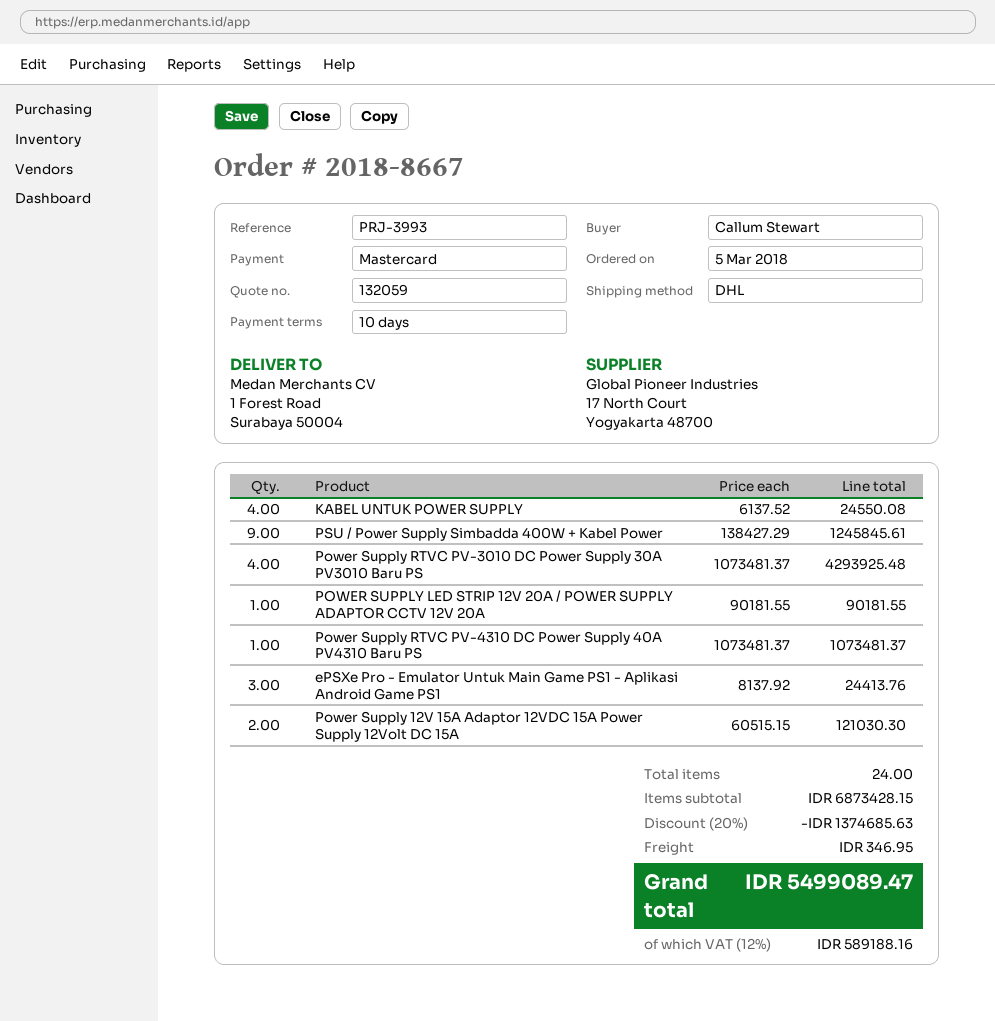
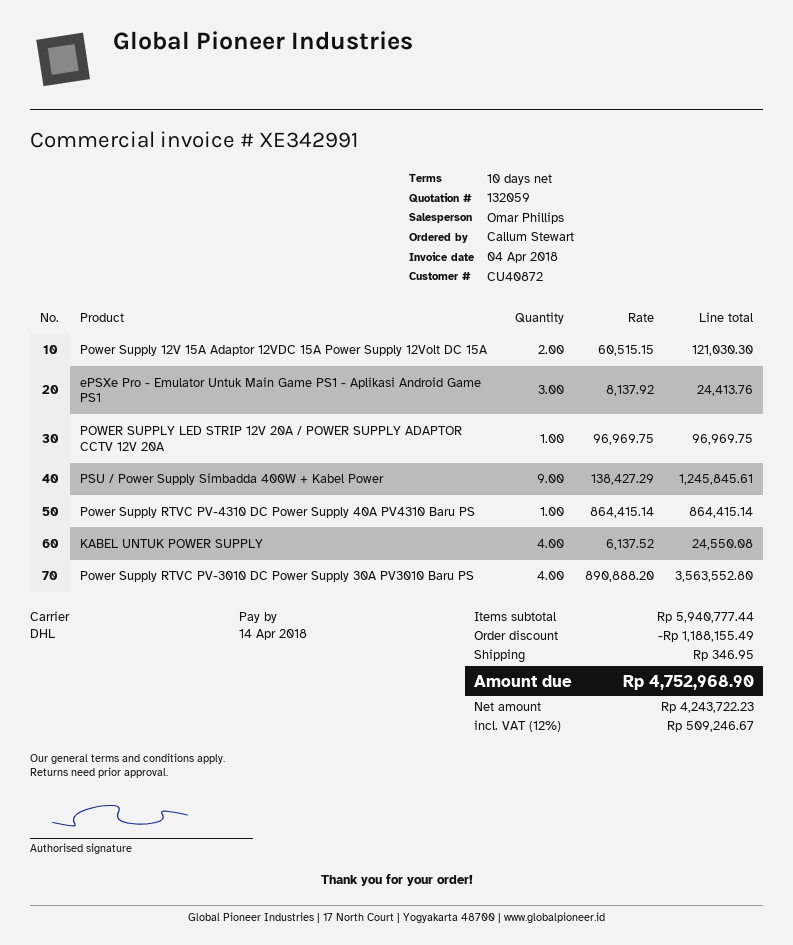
Power Supply RTVC PV-3010 DC Power Supply 30A PV3010 Baru PS: 4 x 1073481.37 = 4293925.48 -> 4 x 890888.20 = 3563552.80
POWER SUPPLY LED STRIP 12V 20A / POWER SUPPLY ADAPTOR CCTV 12V 20A: 1 x 90181.55 = 90181.55 -> 1 x 96969.75 = 96969.75
Power Supply RTVC PV-4310 DC Power Supply 40A PV4310 Baru PS: 1 x 1073481.37 = 1073481.37 -> 1 x 864415.14 = 864415.14
subtotal: 6873428.15 -> 5940777.44
discount: 1374685.63 -> 1188155.49
tax: 12% = 589188.16 -> 12% = 509246.67
total: 5499089.47 -> 4752968.90

